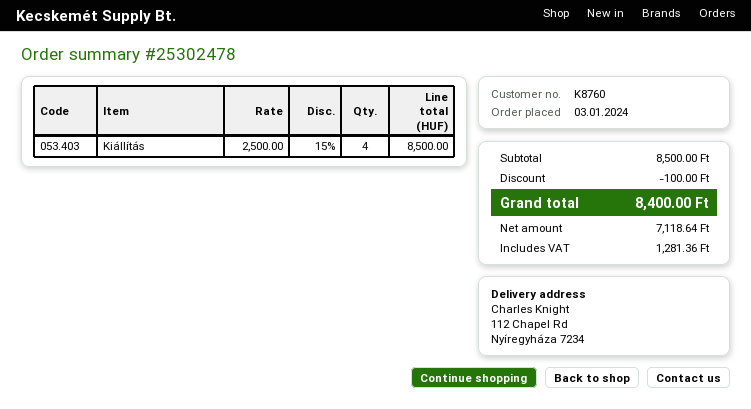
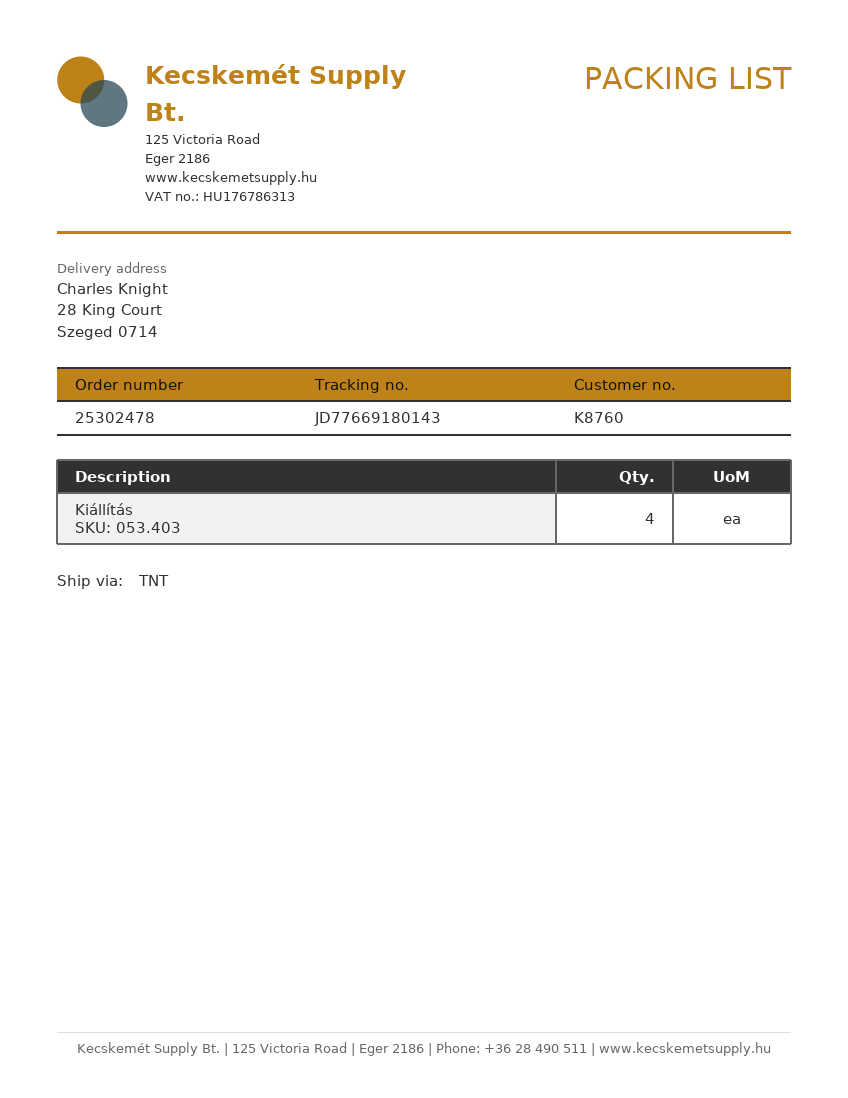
ship to: 112 Chapel Rd, Nyíregyháza 7234 -> 28 King Court, Szeged 0714

